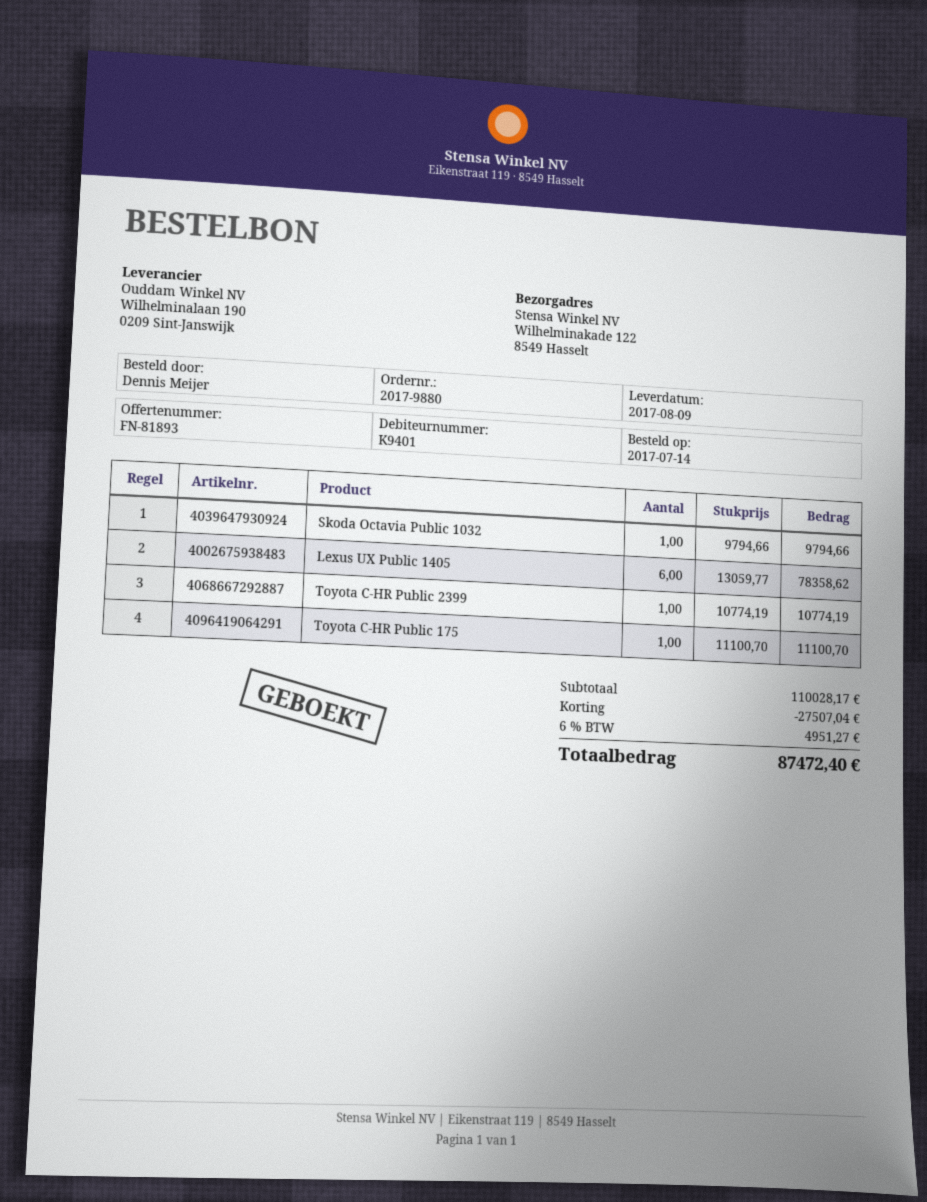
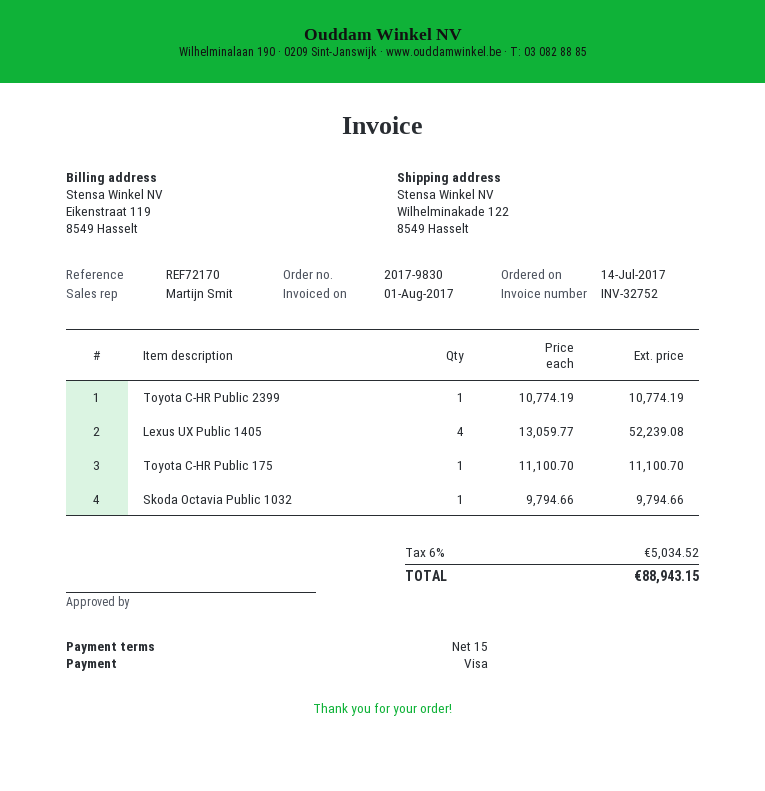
order number: 2017-9880 -> 2017-9830
Lexus UX Public 1405: 6 x 13059.77 = 78358.62 -> 4 x 13059.77 = 52239.08
discount: 27507.04 -> none
tax: 6% = 4951.27 -> 6% = 5034.52
total: 87472.40 -> 88943.15

